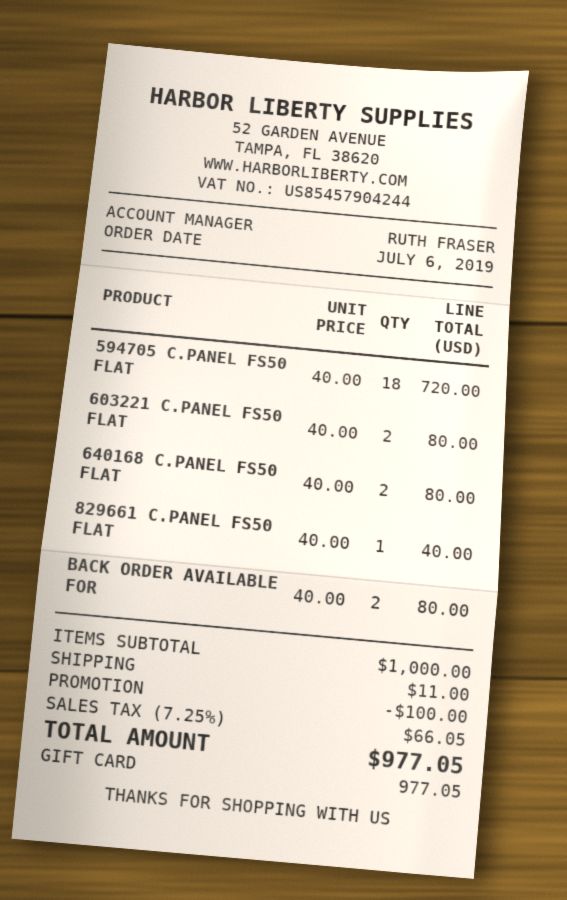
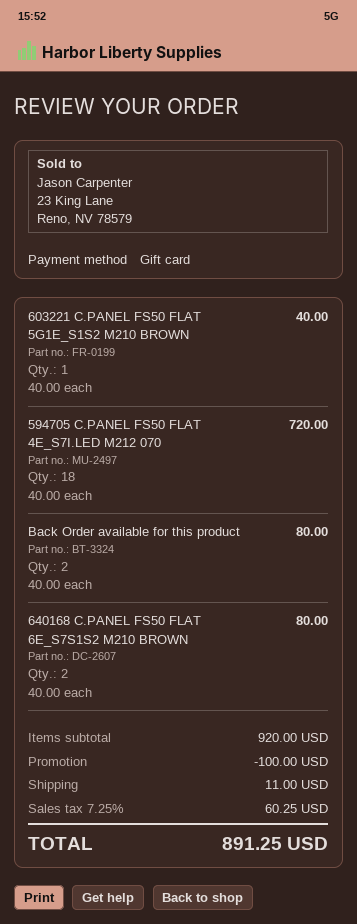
603221 C.PANEL FS50 FLAT: 2 x 40.00 = 80.00 -> 1 x 40.00 = 40.00
829661 C.PANEL FS50 FLAT: 1 x 40.00 = 40.00 -> none
subtotal: 1000.00 -> 920.00
tax: 7.25% = 66.05 -> 7.25% = 60.25
total: 977.05 -> 891.25

